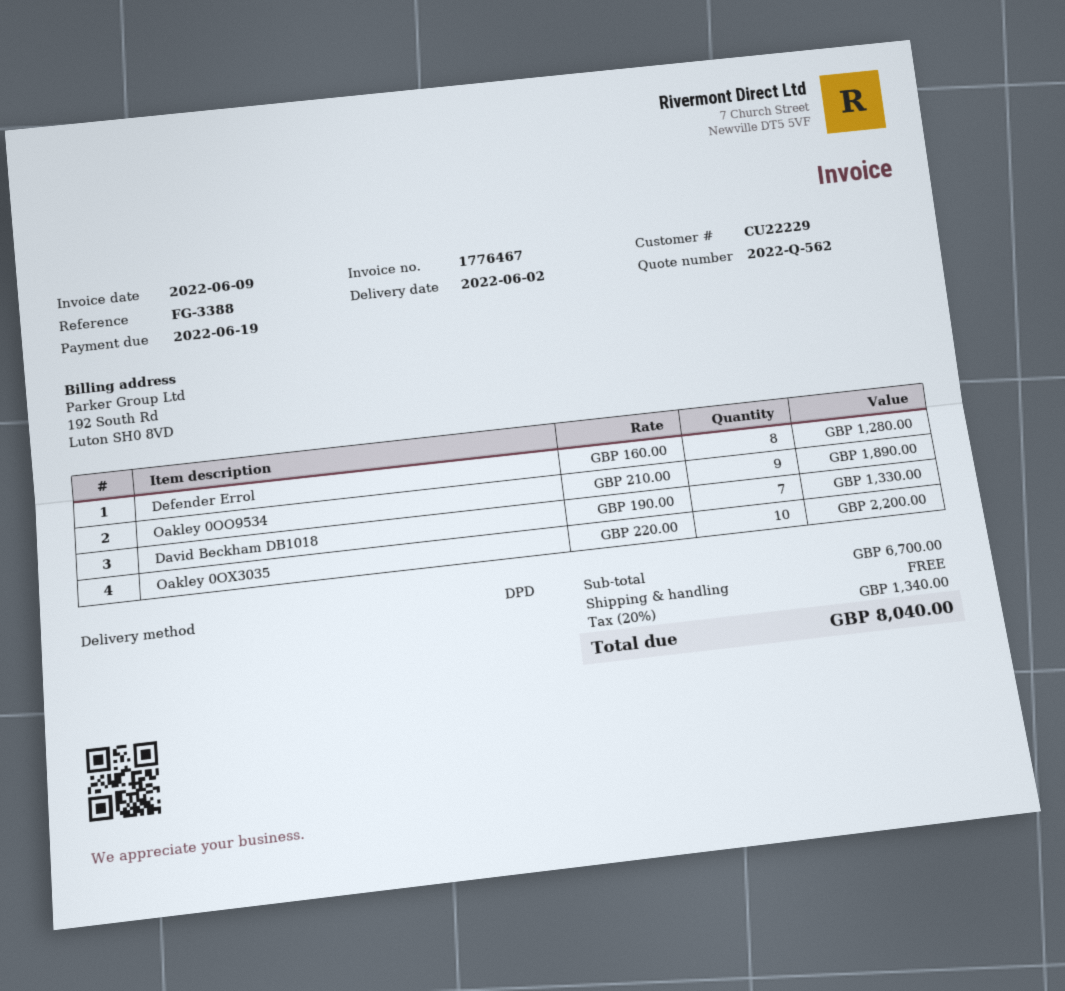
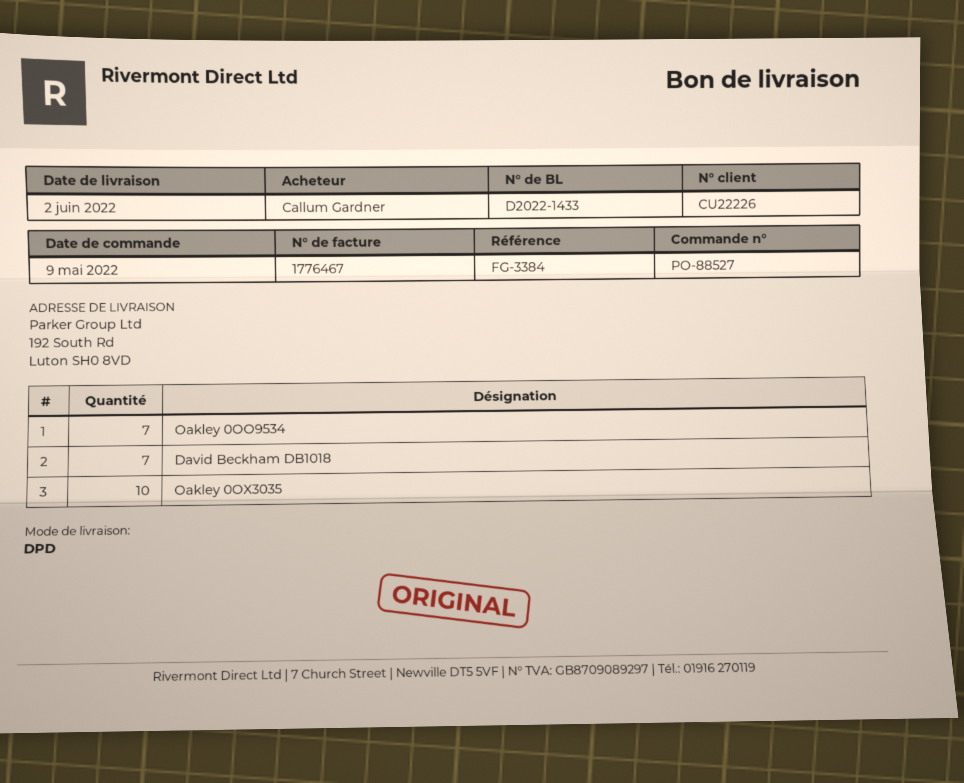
customer number: CU22229 -> CU22226
reference: FG-3388 -> FG-3384
Defender Errol: 8 -> none
Oakley 0OO9534: 9 -> 7

